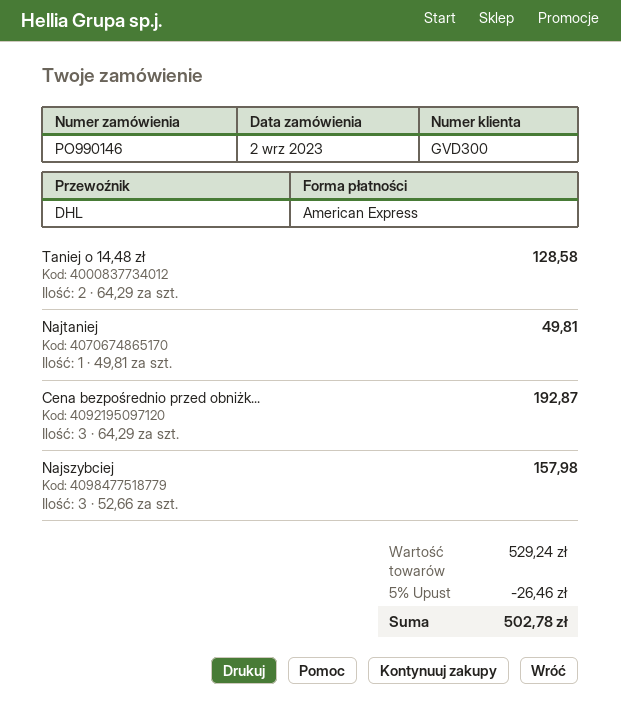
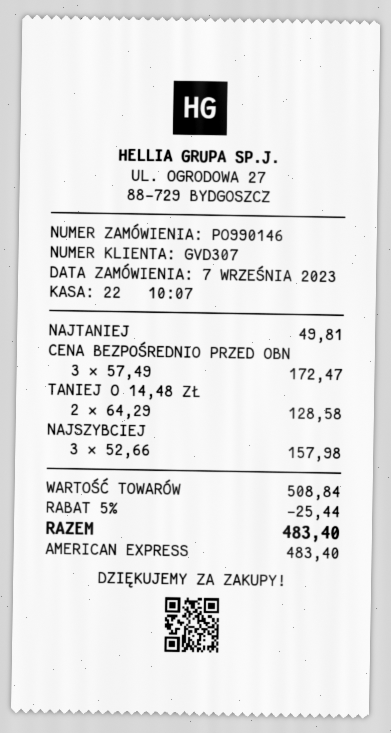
order date: 2023-09-02 -> 2023-09-07
customer number: GVD300 -> GVD307
Cena bezpośrednio przed obniżk...: 3 x 64.29 = 192.87 -> 3 x 57.49 = 172.47
subtotal: 529.24 -> 508.84
discount: 5% = 26.46 -> 5% = 25.44
total: 502.78 -> 483.40

